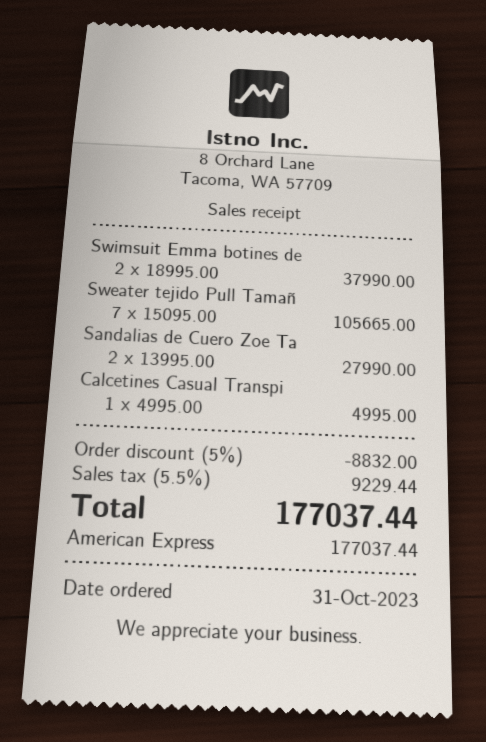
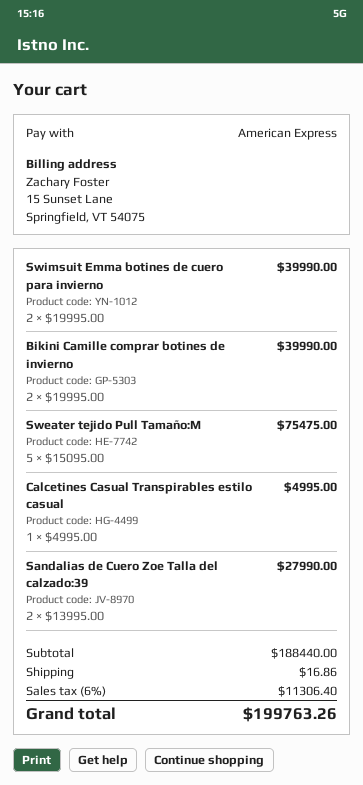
Swimsuit Emma botines de: 2 x 18995.00 = 37990.00 -> 2 x 19995.00 = 39990.00
Sweater tejido Pull Tamañ: 7 x 15095.00 = 105665.00 -> 5 x 15095.00 = 75475.00
Bikini Camille comprar botines de invierno: none -> 2 x 19995.00 = 39990.00
discount: 5% = 8832.00 -> none
shipping: none -> 16.86
tax: 5.5% = 9229.44 -> 6% = 11306.40
total: 177037.44 -> 199763.26

